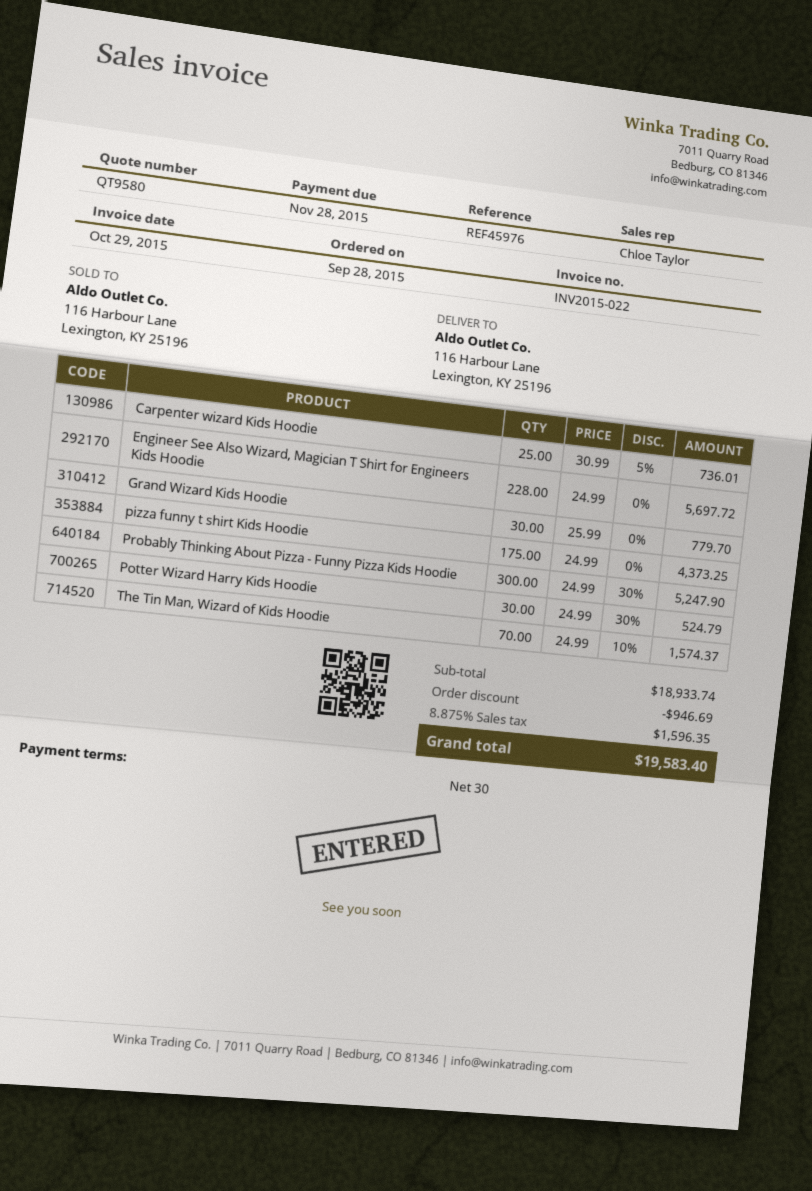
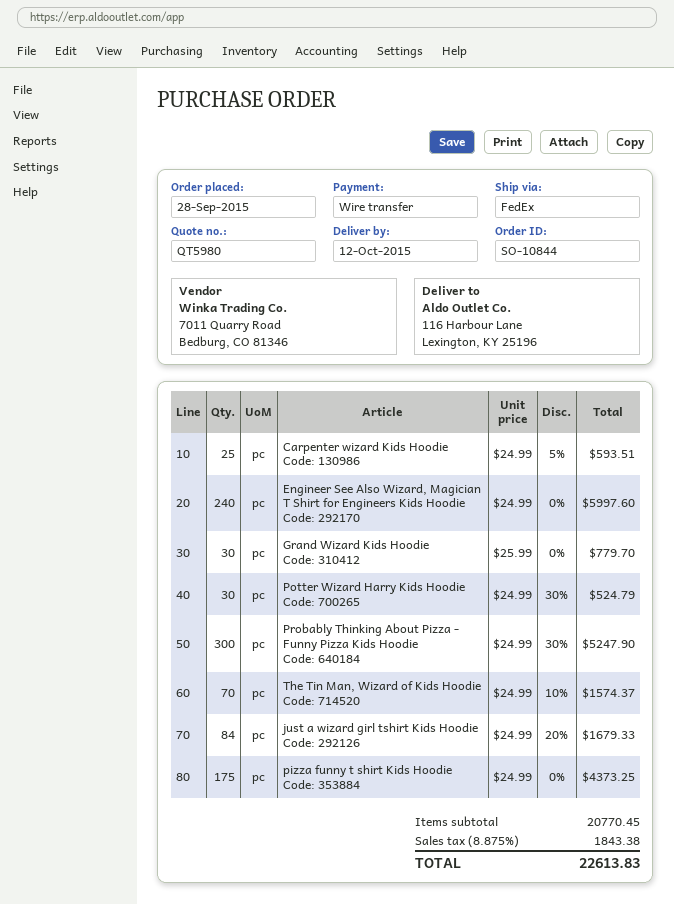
quote number: QT9580 -> QT5980
Carpenter wizard Kids Hoodie: 25 x 30.99 - 5% = 736.01 -> 25 x 24.99 - 5% = 593.51
Engineer See Also Wizard, Magician T Shirt for Engineers Kids Hoodie: 228 x 24.99 = 5697.72 -> 240 x 24.99 = 5997.60
just a wizard girl tshirt Kids Hoodie: none -> 84 x 24.99 - 20% = 1679.33
subtotal: 18933.74 -> 20770.45
discount: 946.69 -> none
tax: 8.875% = 1596.35 -> 8.875% = 1843.38
total: 19583.40 -> 22613.83

